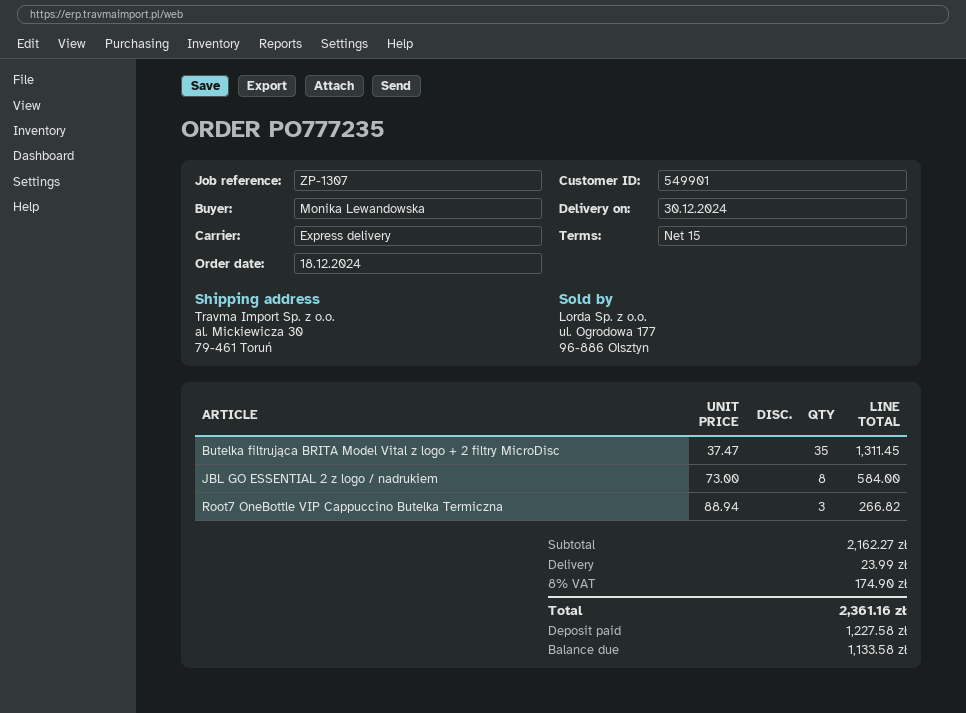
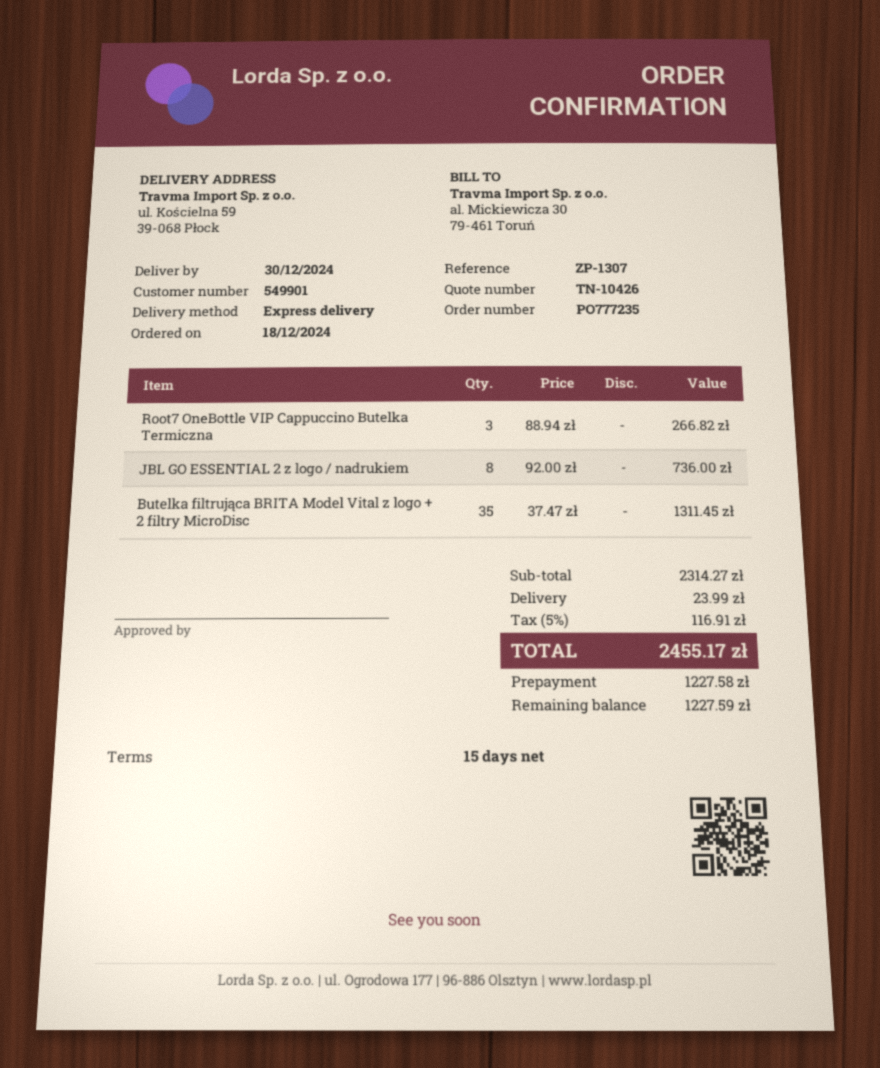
ship to: al. Mickiewicza 30, 79-461 Toruń -> ul. Kościelna 59, 39-068 Płock
JBL GO ESSENTIAL 2 z logo / nadrukiem: 8 x 73.00 = 584.00 -> 8 x 92.00 = 736.00
subtotal: 2162.27 -> 2314.27
tax: 8% = 174.90 -> 5% = 116.91
total: 2361.16 -> 2455.17
balance: 1133.58 -> 1227.59

